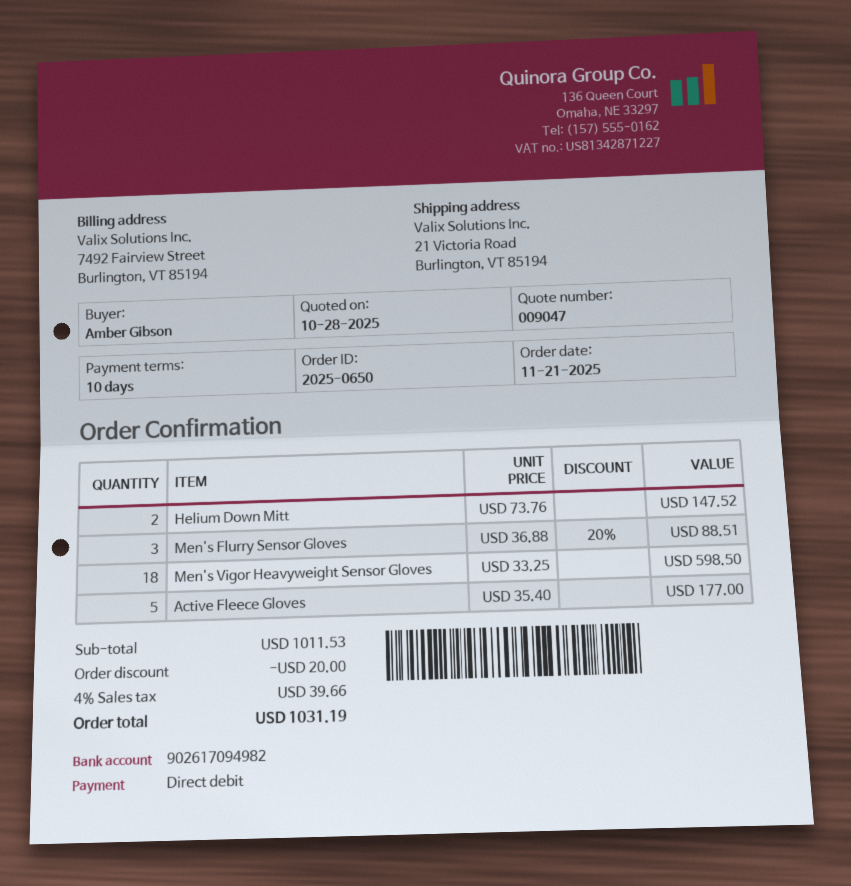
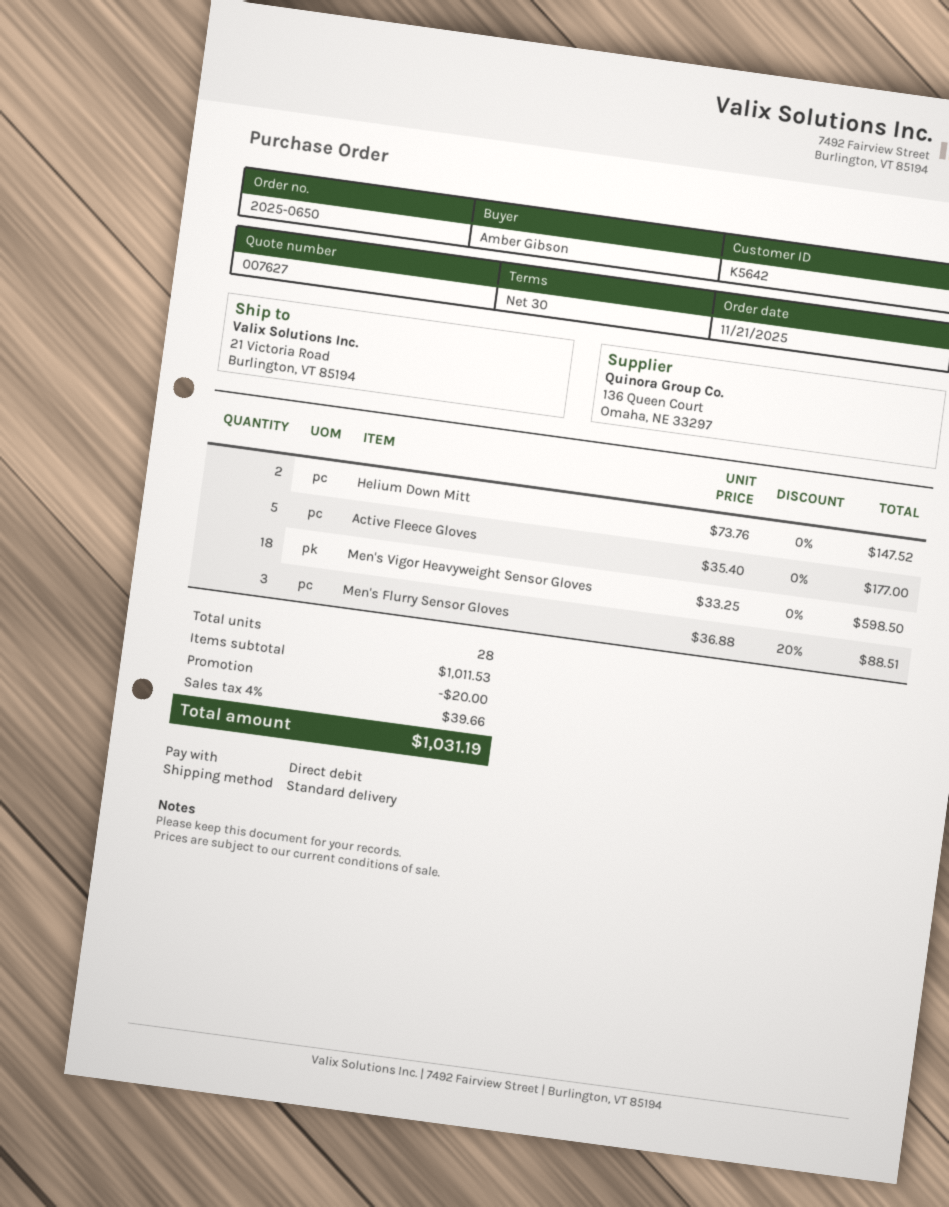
quote number: 009047 -> 007627
payment terms: 10 days -> 30 days

